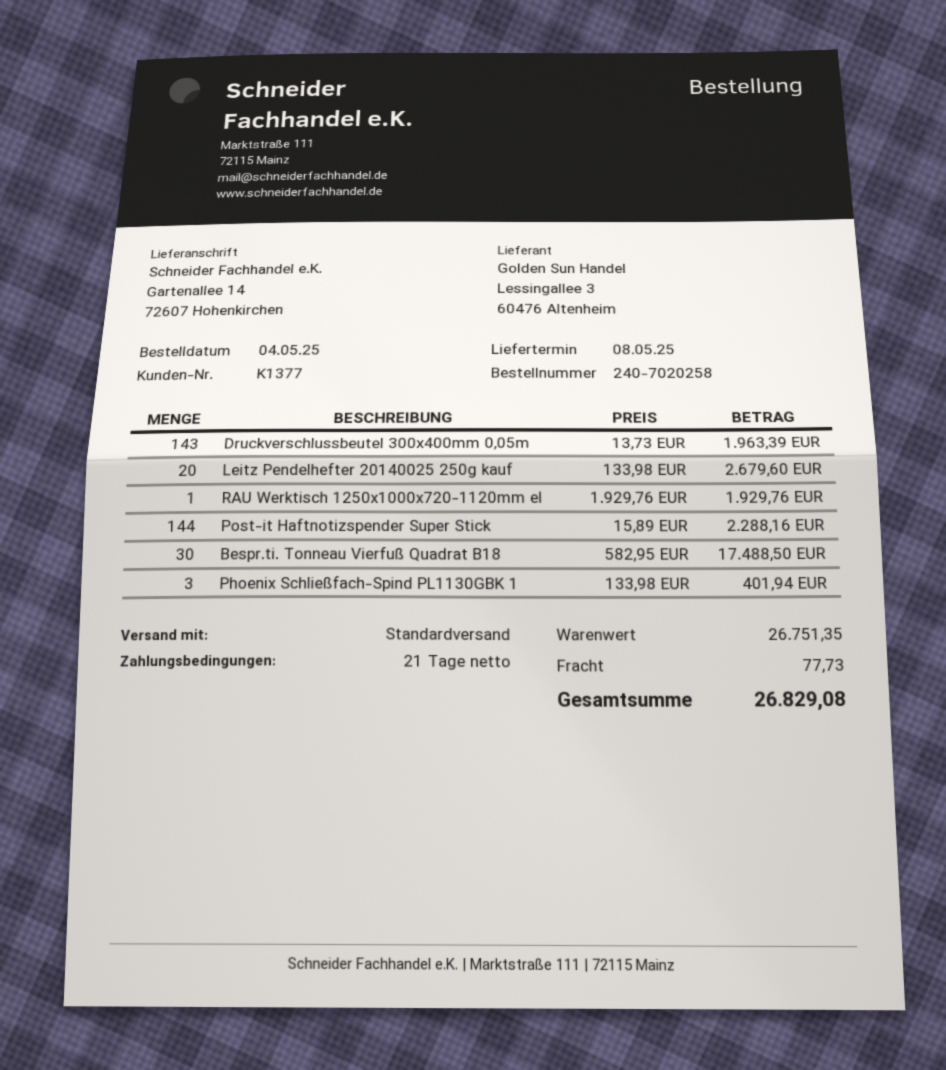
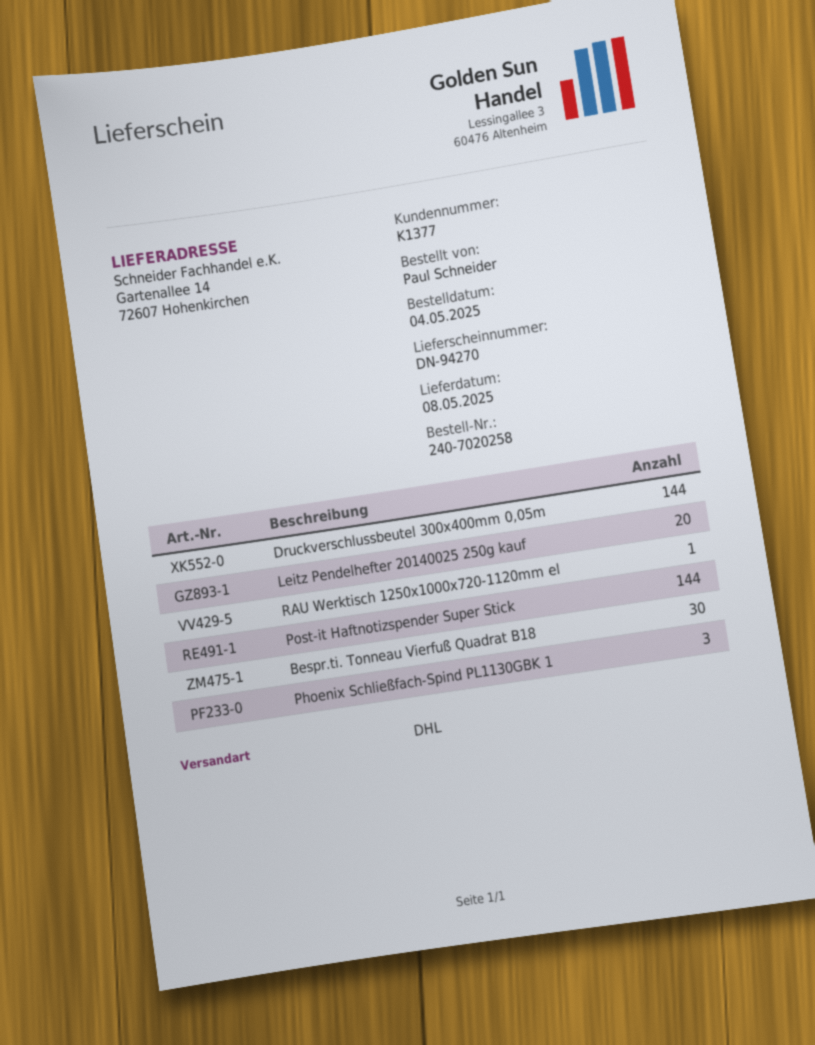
shipping method: standard -> DHL
Druckverschlussbeutel 300x400mm 0,05m: 143 -> 144

